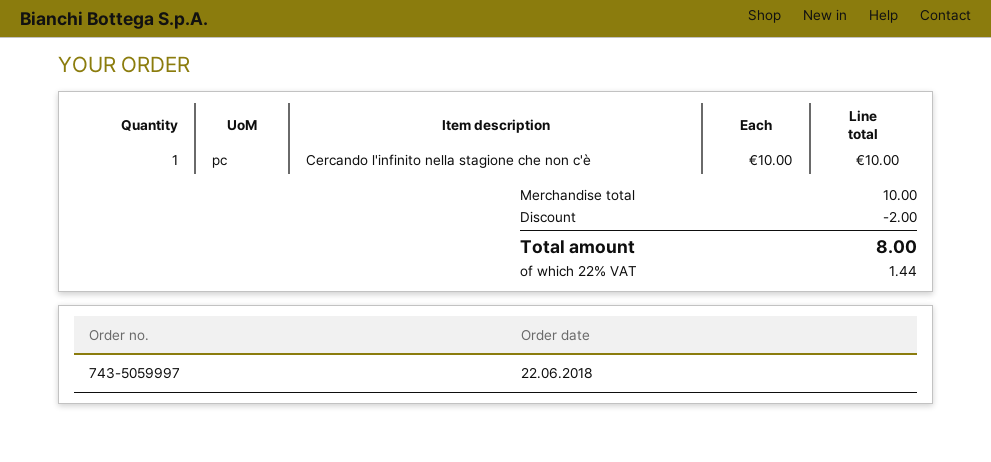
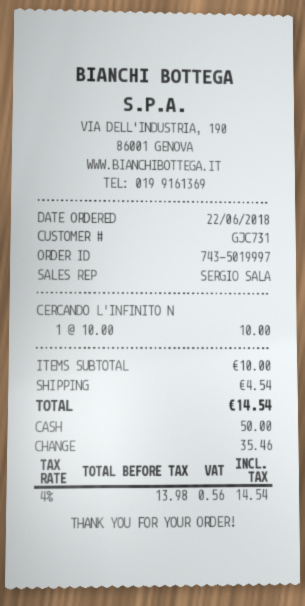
order number: 743-5059997 -> 743-5019997
discount: 2.00 -> none
shipping: none -> 4.54
tax: 22% = 1.44 -> 4% = 0.56
total: 8.00 -> 14.54

